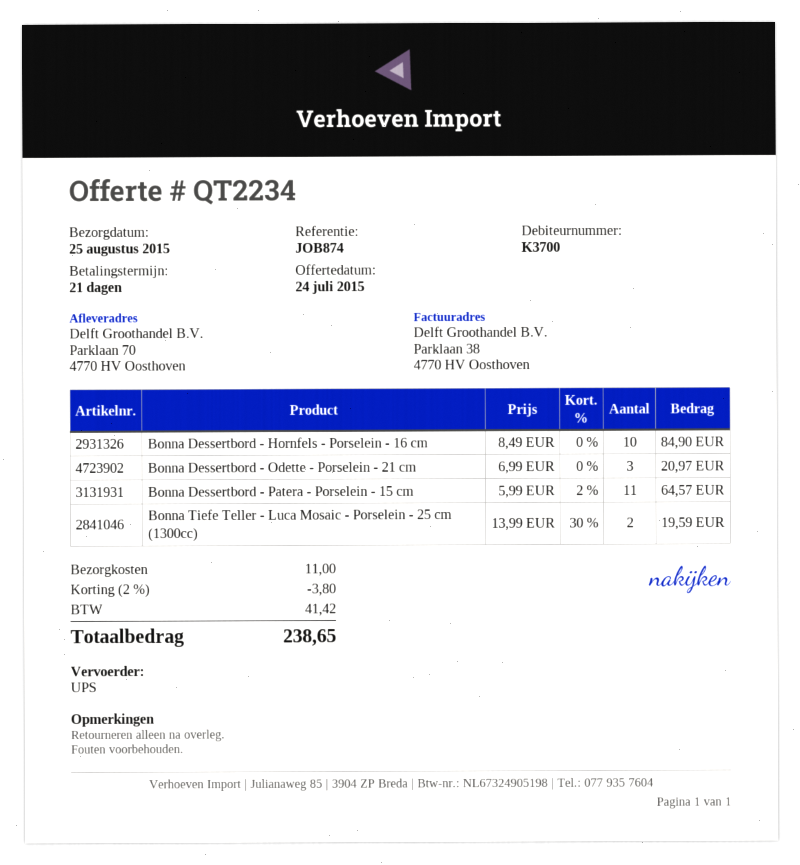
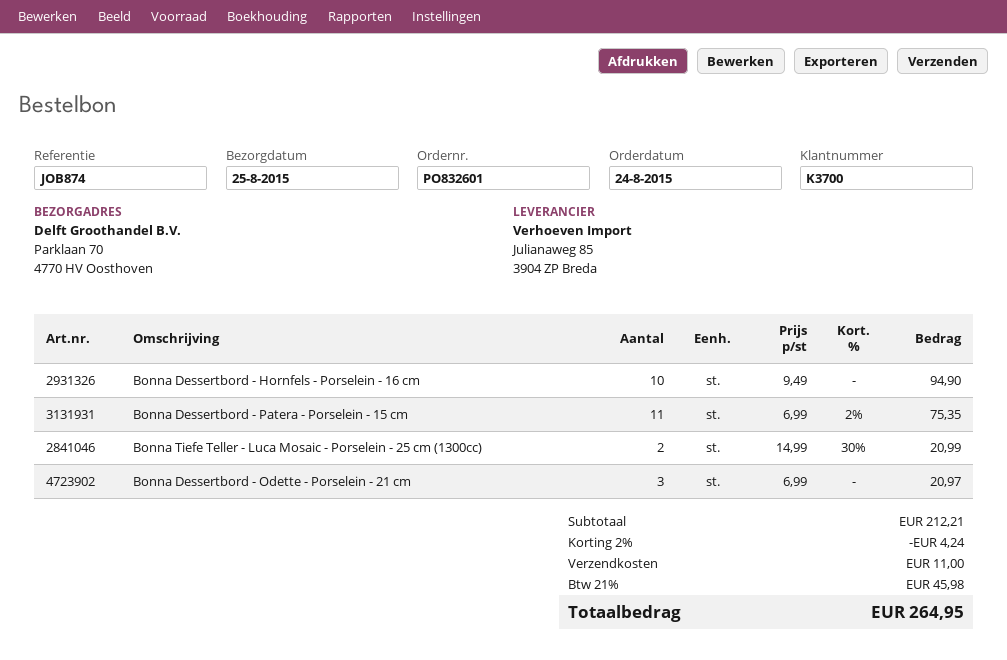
Bonna Dessertbord - Hornfels - Porselein - 16 cm: 10 x 8.49 = 84.90 -> 10 x 9.49 = 94.90
Bonna Dessertbord - Patera - Porselein - 15 cm: 11 x 5.99 - 2% = 64.57 -> 11 x 6.99 - 2% = 75.35
Bonna Tiefe Teller - Luca Mosaic - Porselein - 25 cm (1300cc): 2 x 13.99 - 30% = 19.59 -> 2 x 14.99 - 30% = 20.99
discount: 2% = 3.80 -> 2% = 4.24
tax: 41.42 -> 45.98
total: 238.65 -> 264.95

